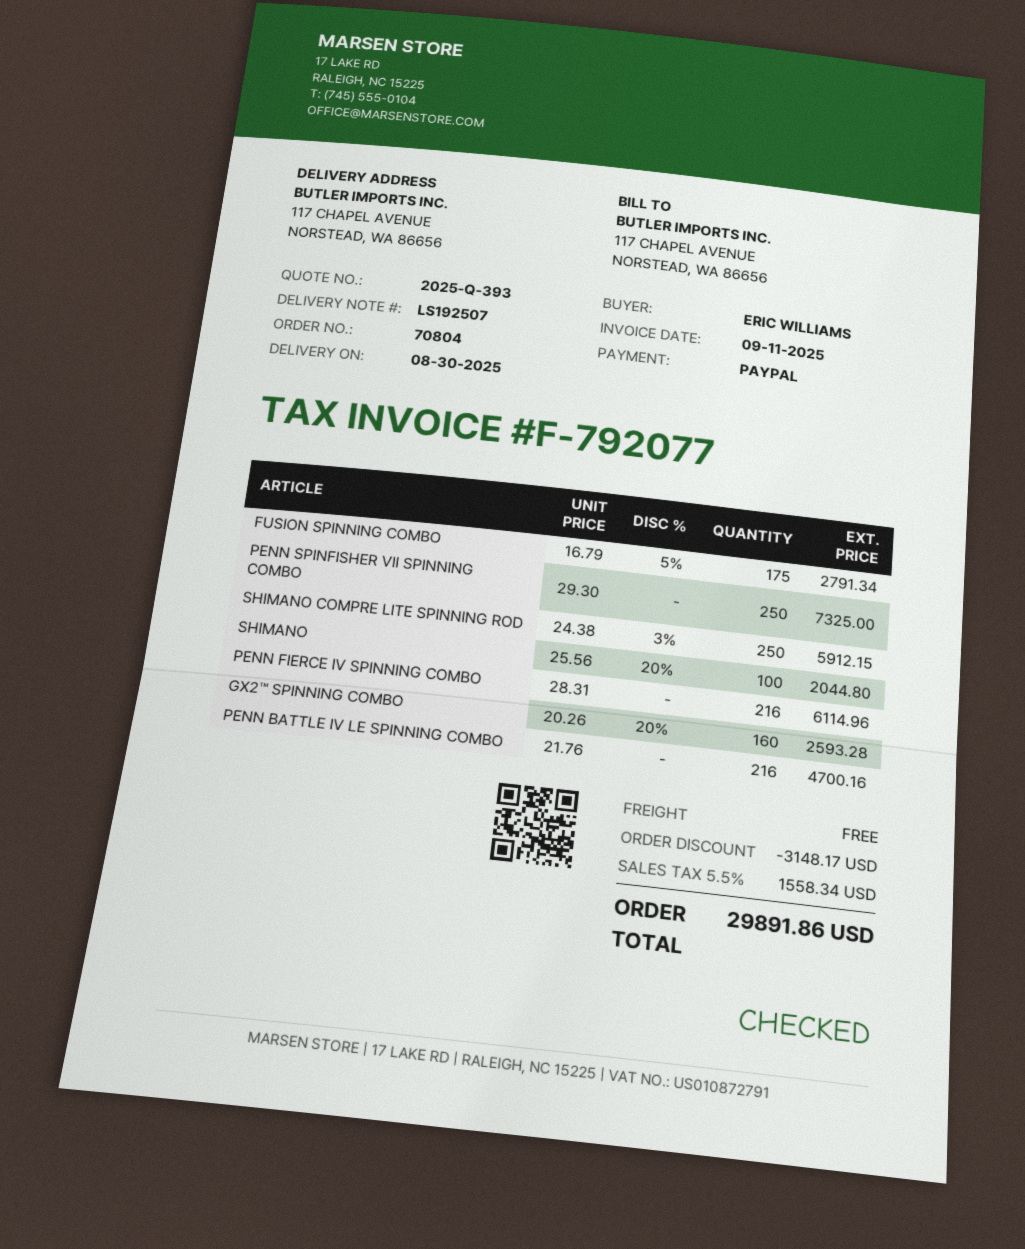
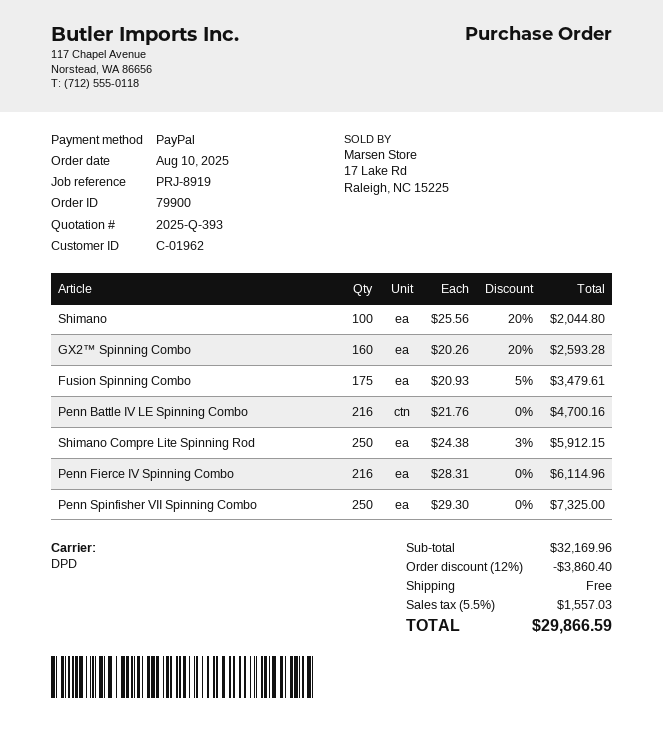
order number: 70804 -> 79900
FUSION SPINNING COMBO: 175 x 16.79 - 5% = 2791.34 -> 175 x 20.93 - 5% = 3479.61
discount: 3148.17 -> 3860.40
tax: 5.5% = 1558.34 -> 5.5% = 1557.03
total: 29891.86 -> 29866.59

